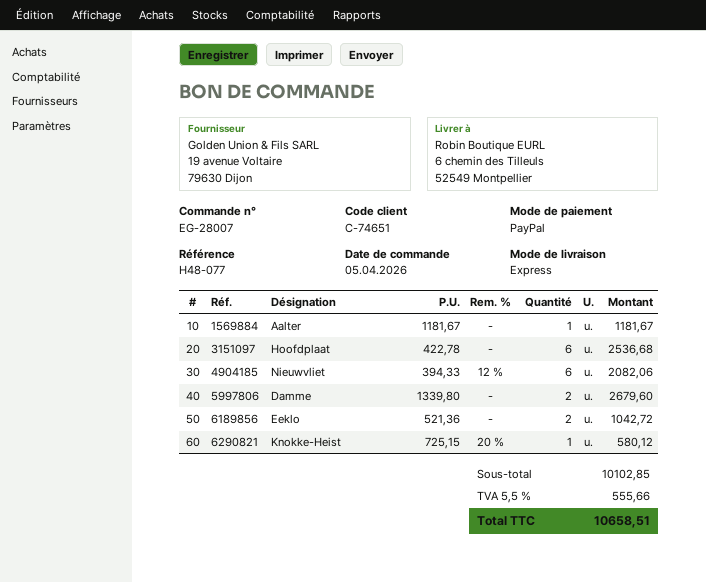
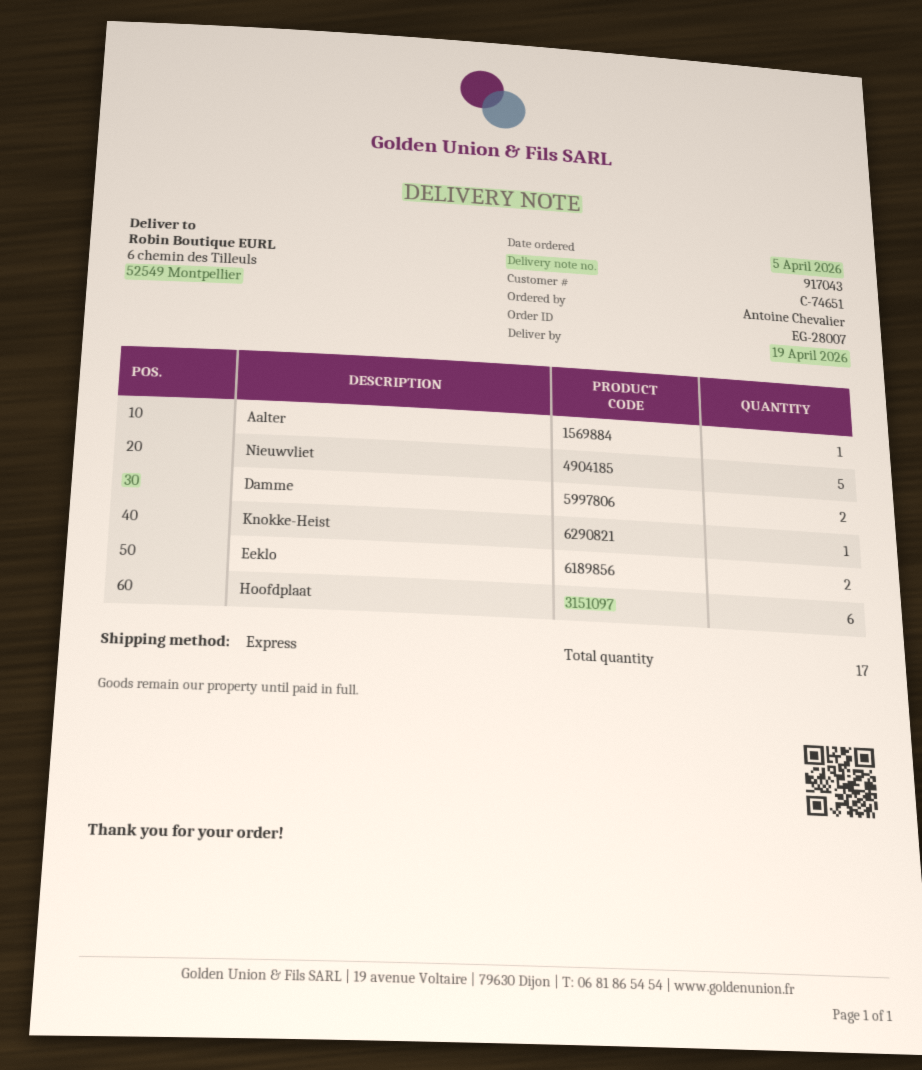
Nieuwvliet: 6 -> 5

